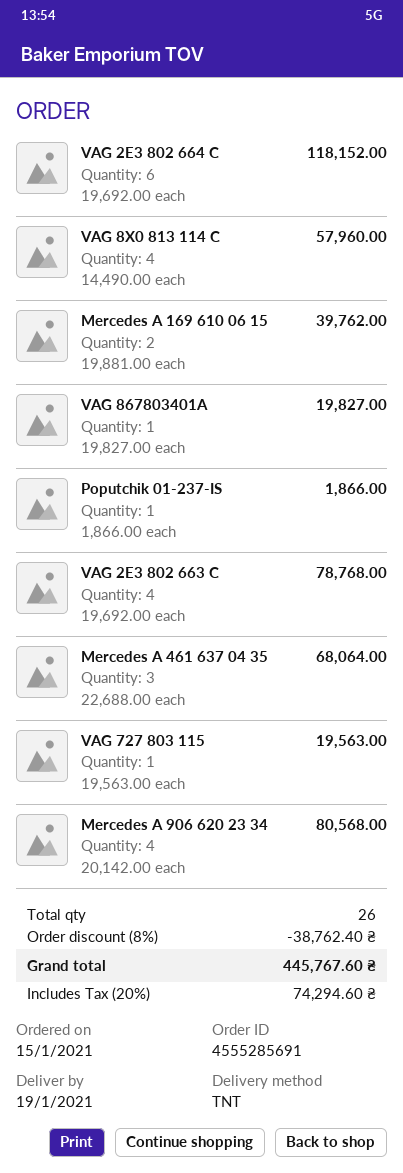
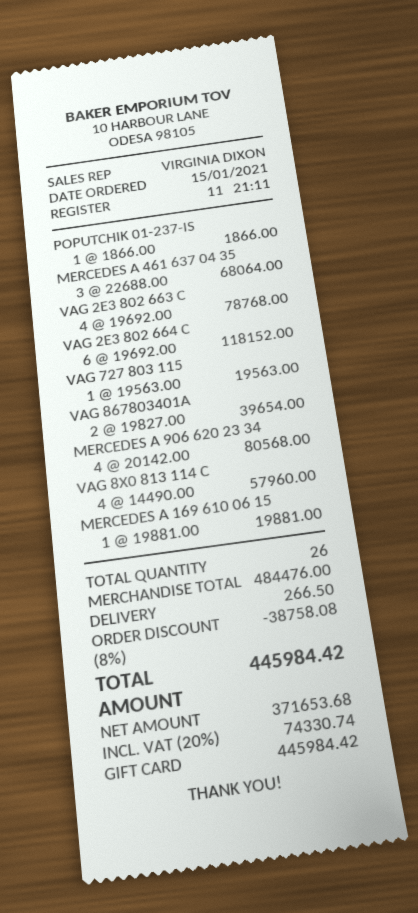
Mercedes A 169 610 06 15: 2 x 19881.00 = 39762.00 -> 1 x 19881.00 = 19881.00
VAG 867803401A: 1 x 19827.00 = 19827.00 -> 2 x 19827.00 = 39654.00
discount: 8% = 38762.40 -> 8% = 38758.08
shipping: none -> 266.50
tax: 20% = 74294.60 -> 20% = 74330.74
total: 445767.60 -> 445984.42

